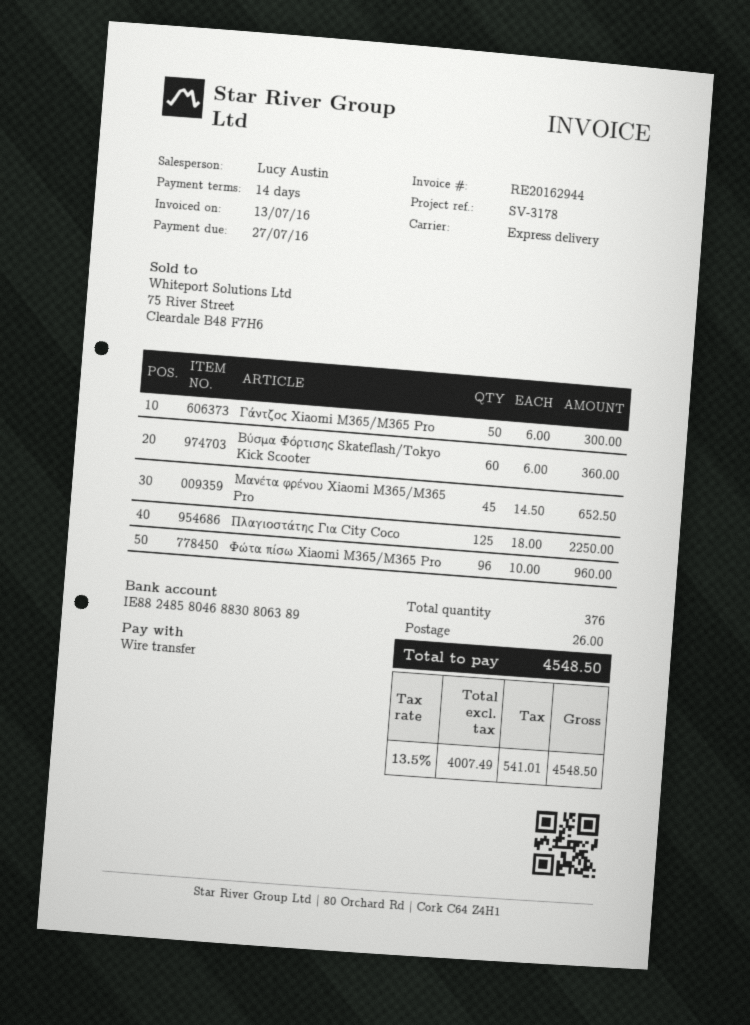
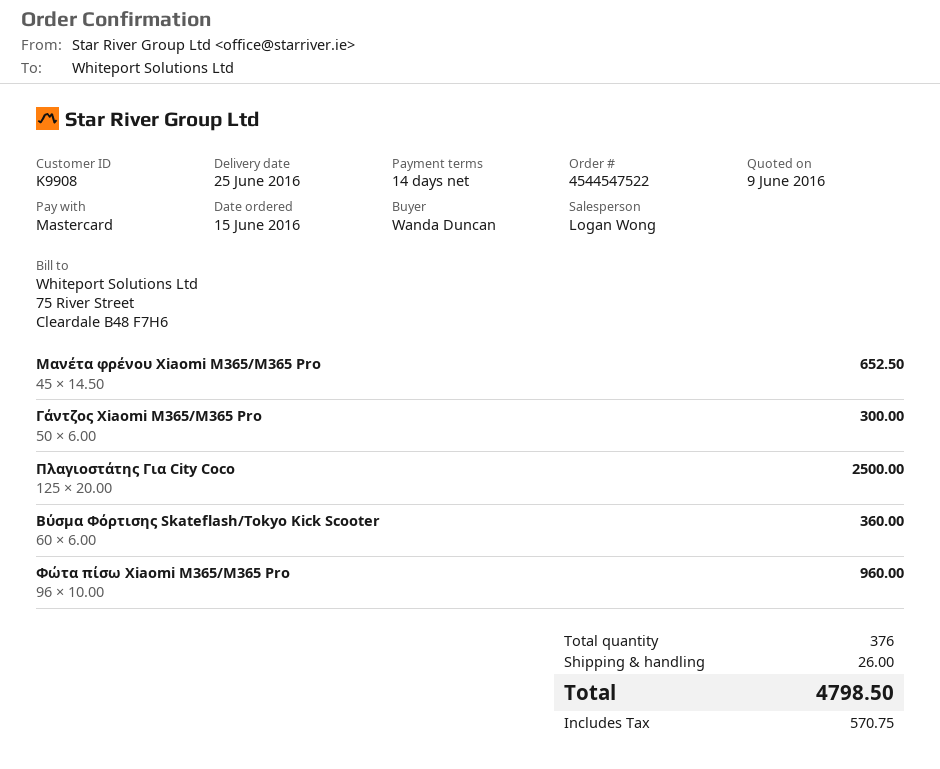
sales rep: Lucy Austin -> Logan Wong
payment method: bank transfer -> Mastercard
Πλαγιοστάτης Για City Coco: 125 x 18.00 = 2250.00 -> 125 x 20.00 = 2500.00
tax: 541.01 -> 570.75
total: 4548.50 -> 4798.50

